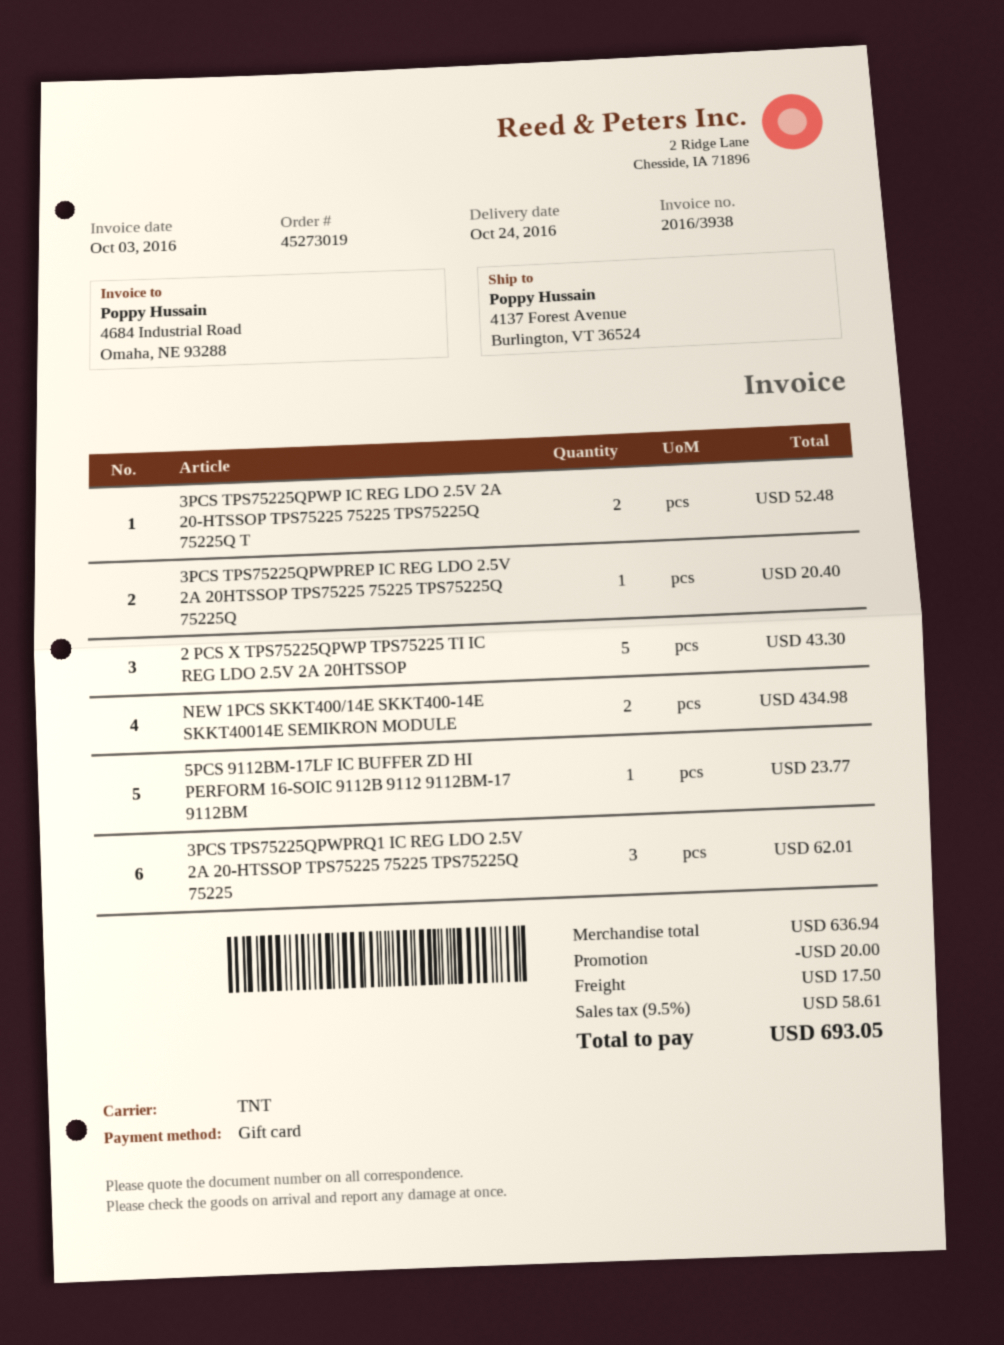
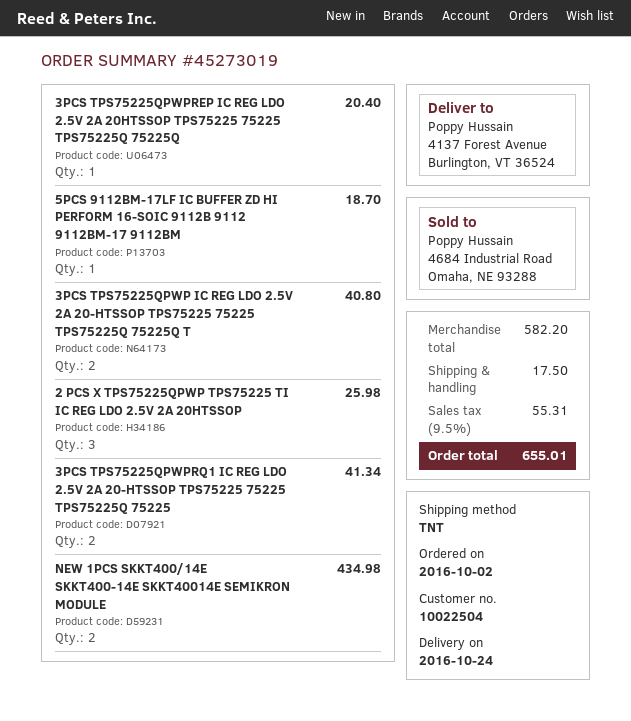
3PCS TPS75225QPWP IC REG LDO 2.5V 2A 20-HTSSOP TPS75225 75225 TPS75225Q 75225Q T: 2 for 52.48 -> 2 for 40.80
2 PCS X TPS75225QPWP TPS75225 TI IC REG LDO 2.5V 2A 20HTSSOP: 5 for 43.30 -> 3 for 25.98
5PCS 9112BM-17LF IC BUFFER ZD HI PERFORM 16-SOIC 9112B 9112 9112BM-17 9112BM: 1 for 23.77 -> 1 for 18.70
3PCS TPS75225QPWPRQ1 IC REG LDO 2.5V 2A 20-HTSSOP TPS75225 75225 TPS75225Q 75225: 3 for 62.01 -> 2 for 41.34
subtotal: 636.94 -> 582.20
discount: 20.00 -> none
tax: 9.5% = 58.61 -> 9.5% = 55.31
total: 693.05 -> 655.01

